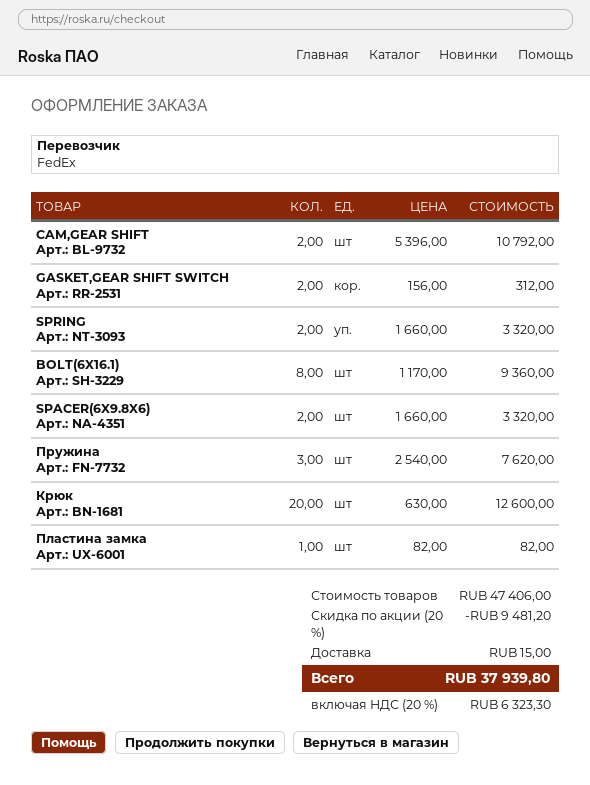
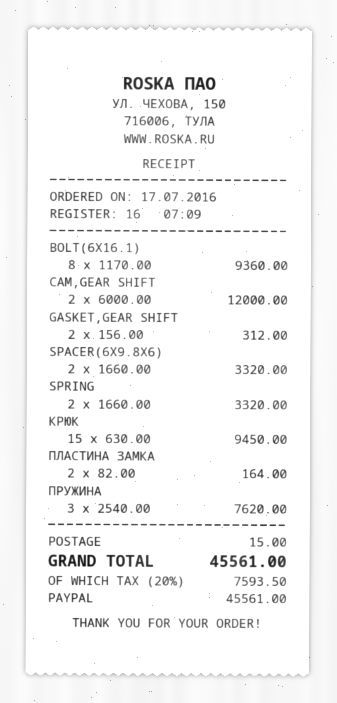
CAM,GEAR SHIFT: 2 x 5396.00 = 10792.00 -> 2 x 6000.00 = 12000.00
Крюк: 20 x 630.00 = 12600.00 -> 15 x 630.00 = 9450.00
Пластина замка: 1 x 82.00 = 82.00 -> 2 x 82.00 = 164.00
discount: 20% = 9481.20 -> none
tax: 20% = 6323.30 -> 20% = 7593.50
total: 37939.80 -> 45561.00

